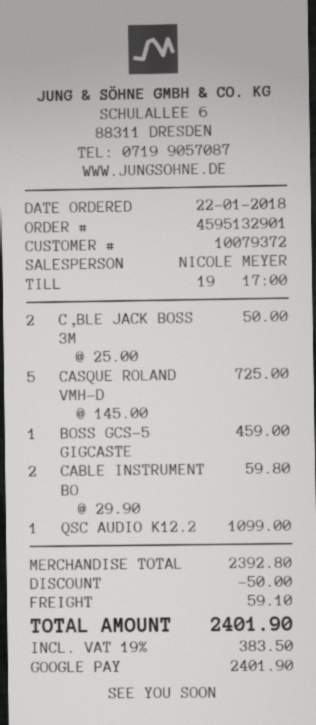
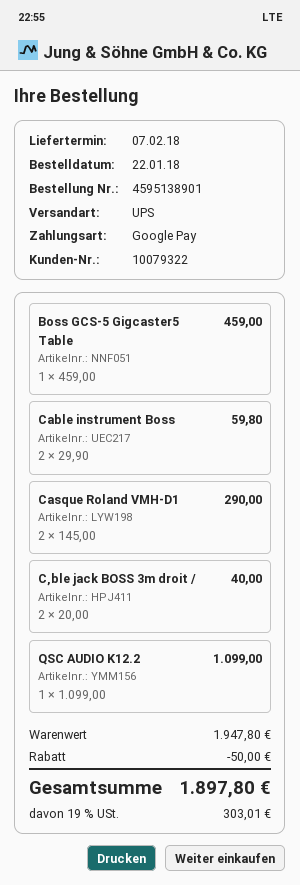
order number: 4595132901 -> 4595138901
customer number: 10079372 -> 10079322
C‚BLE JACK BOSS 3M: 2 x 25.00 = 50.00 -> 2 x 20.00 = 40.00
CASQUE ROLAND VMH-D: 5 x 145.00 = 725.00 -> 2 x 145.00 = 290.00
subtotal: 2392.80 -> 1947.80
shipping: 59.10 -> none
tax: 19% = 383.50 -> 19% = 303.01
total: 2401.90 -> 1897.80

